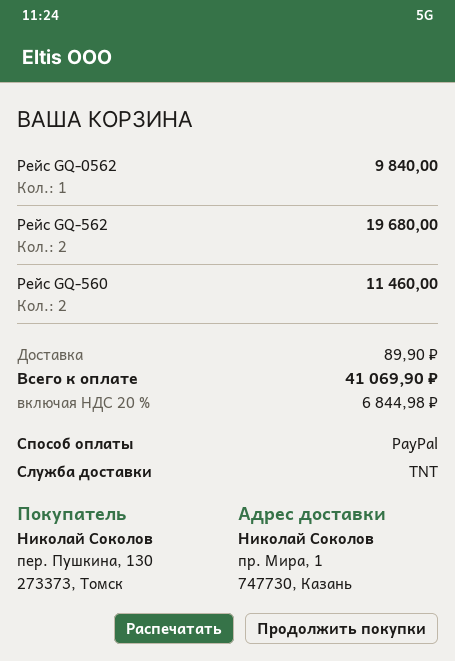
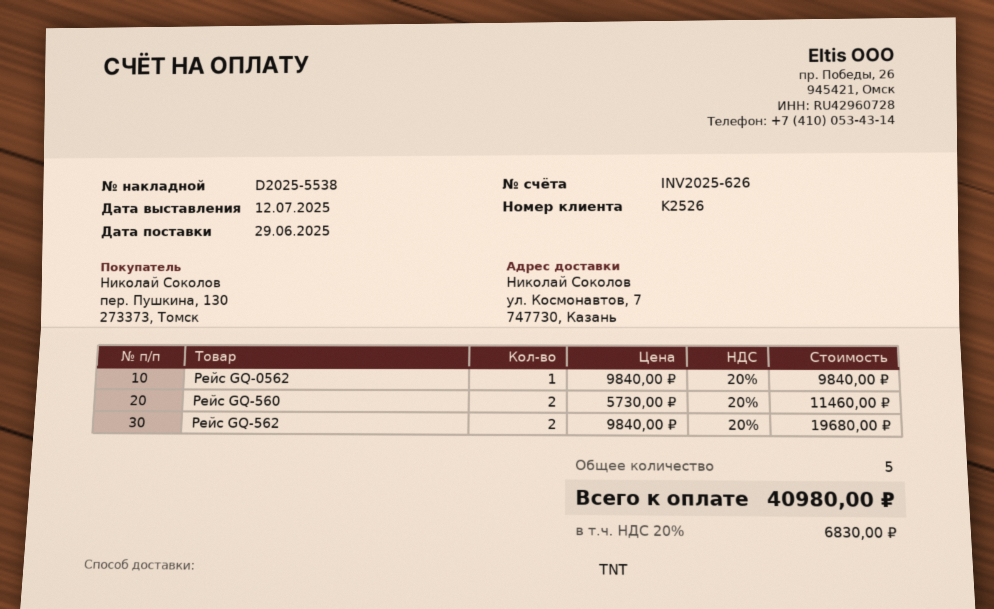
ship to: пр. Мира, 1, 747730, Казань -> ул. Космонавтов, 7, 747730, Казань
shipping: 89.90 -> none
tax: 20% = 6844.98 -> 20% = 6830.00
total: 41069.90 -> 40980.00

